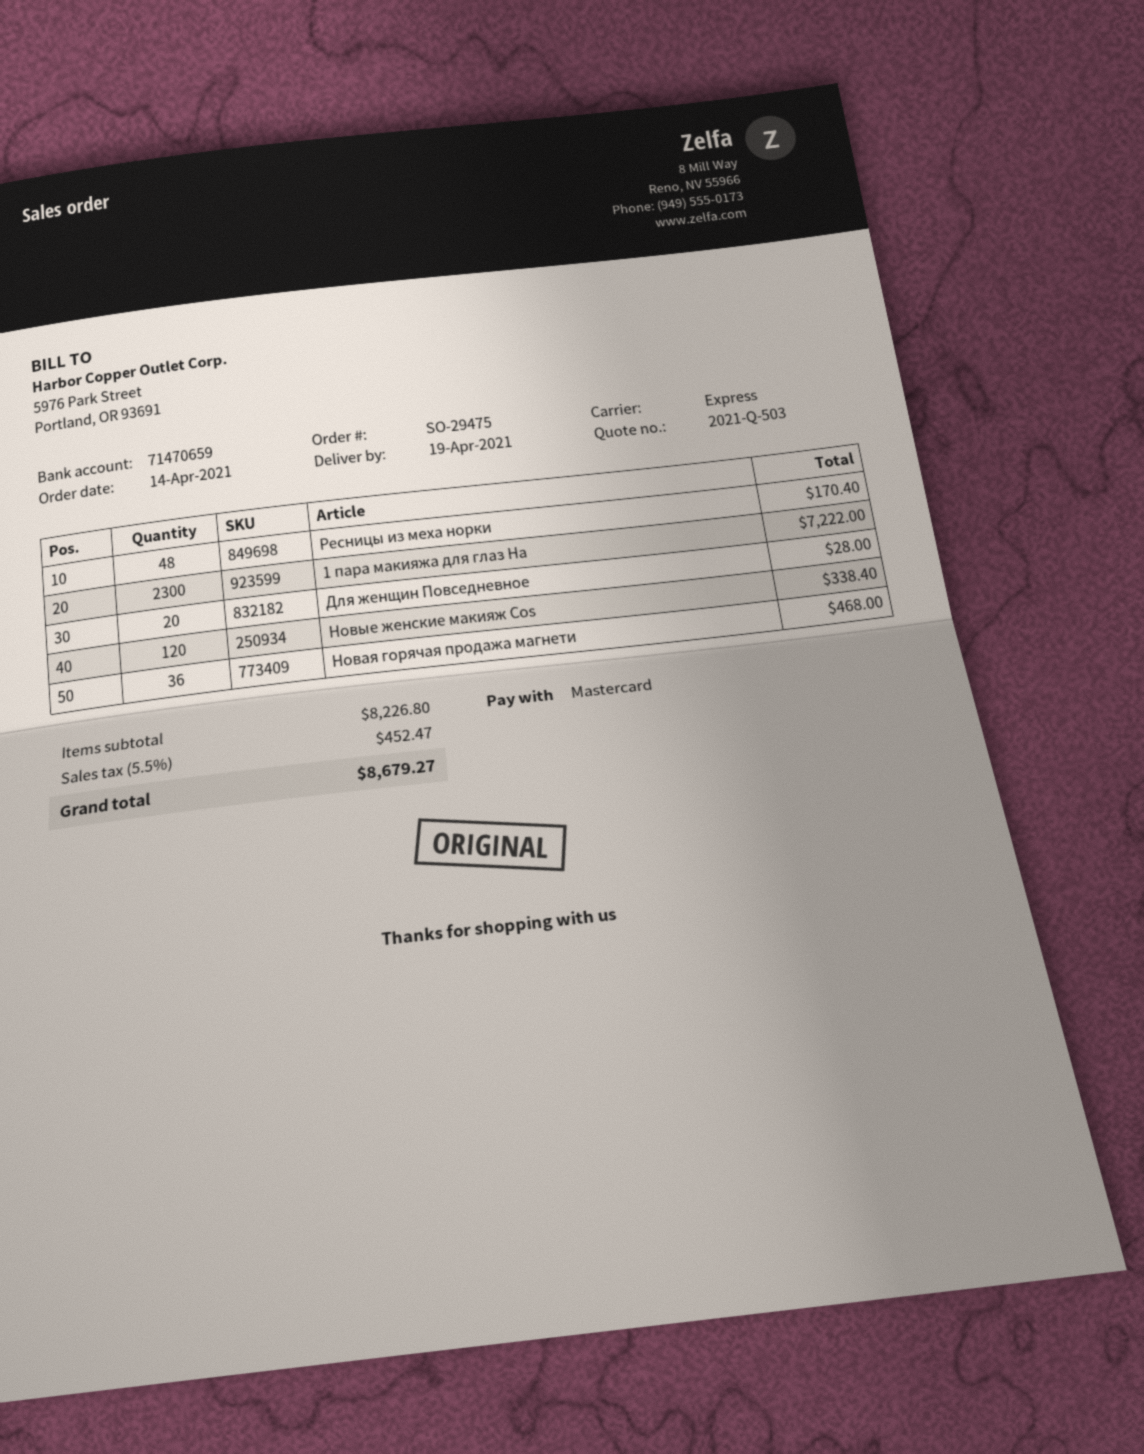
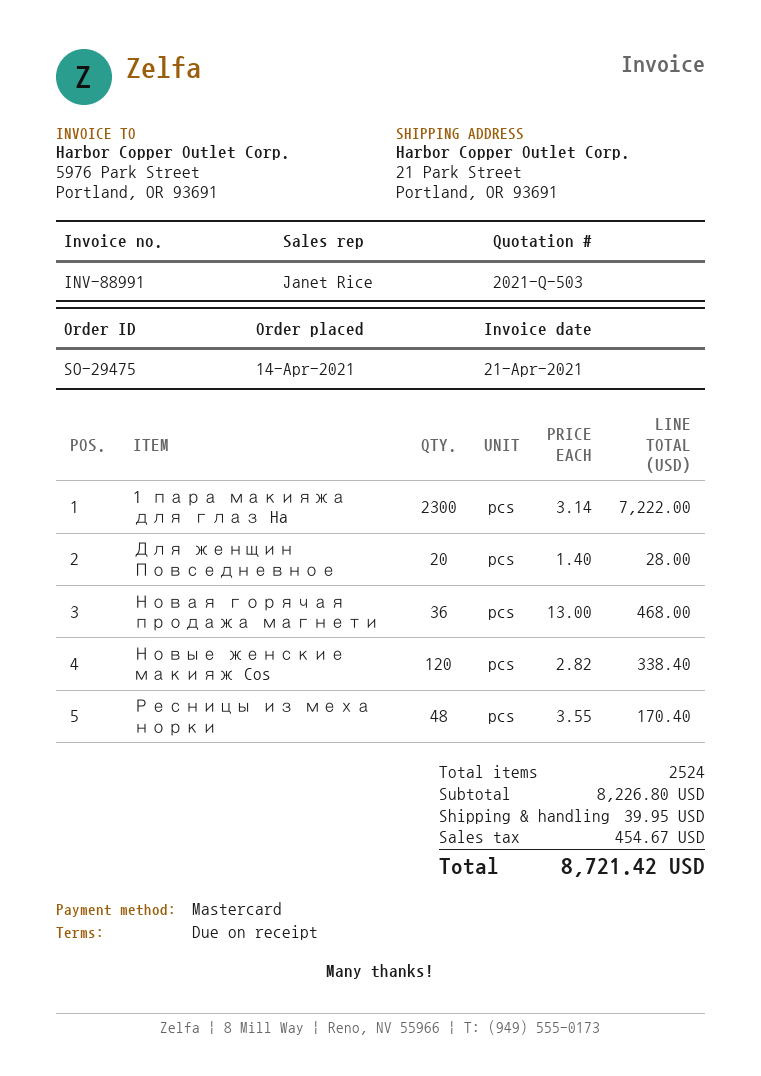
shipping: none -> 39.95
tax: 452.47 -> 454.67
total: 8679.27 -> 8721.42

